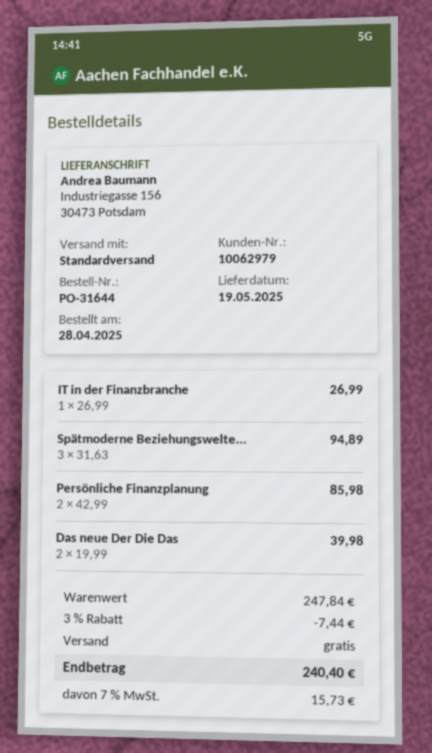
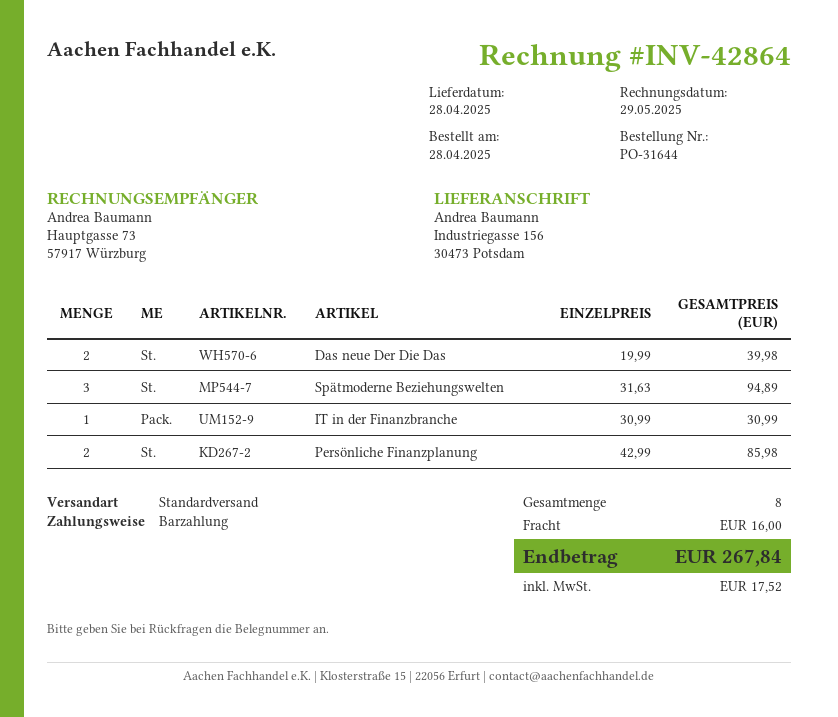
delivery date: 2025-05-19 -> 2025-04-28
IT in der Finanzbranche: 1 x 26.99 = 26.99 -> 1 x 30.99 = 30.99
discount: 3% = 7.44 -> none
shipping: 0.00 -> 16.00
tax: 15.73 -> 17.52
total: 240.40 -> 267.84

